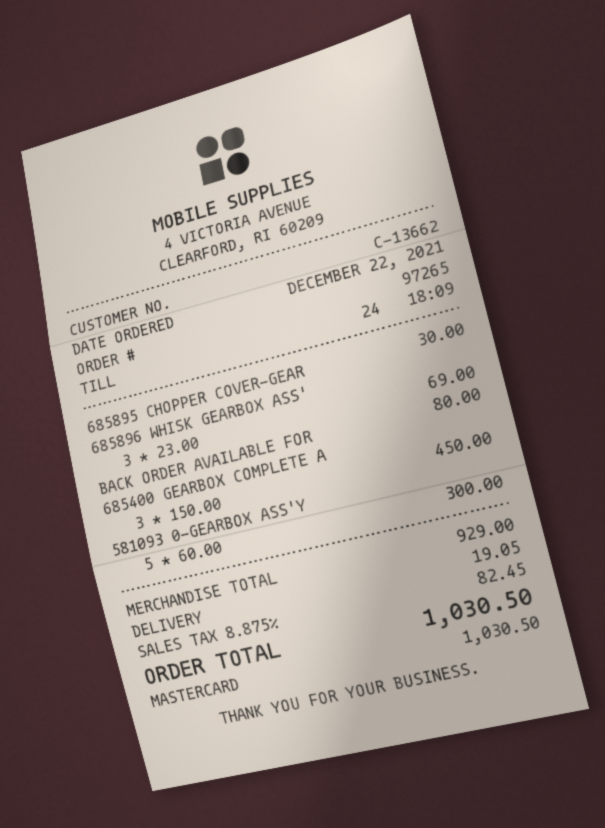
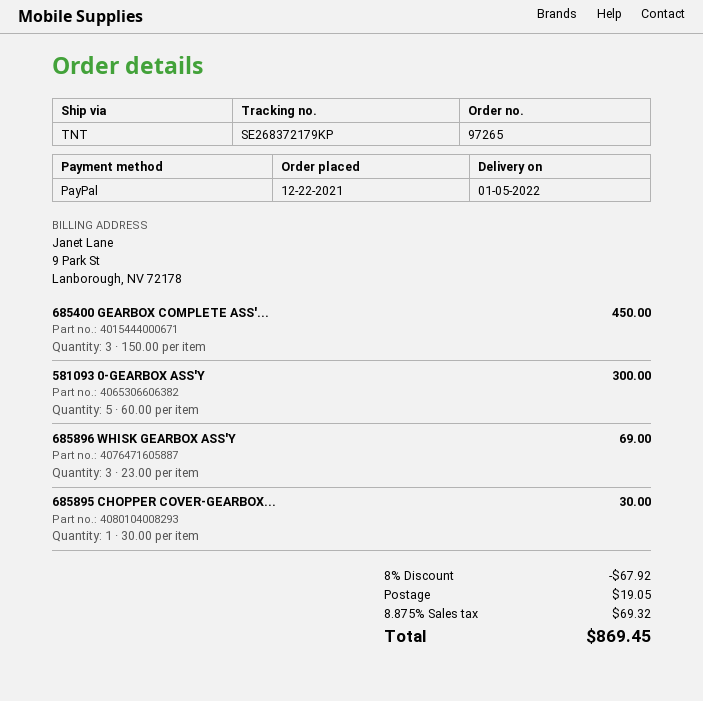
payment method: Mastercard -> PayPal
BACK ORDER AVAILABLE FOR: 1 x 80.00 = 80.00 -> none
discount: none -> 8% = 67.92
tax: 8.875% = 82.45 -> 8.875% = 69.32
total: 1030.50 -> 869.45

